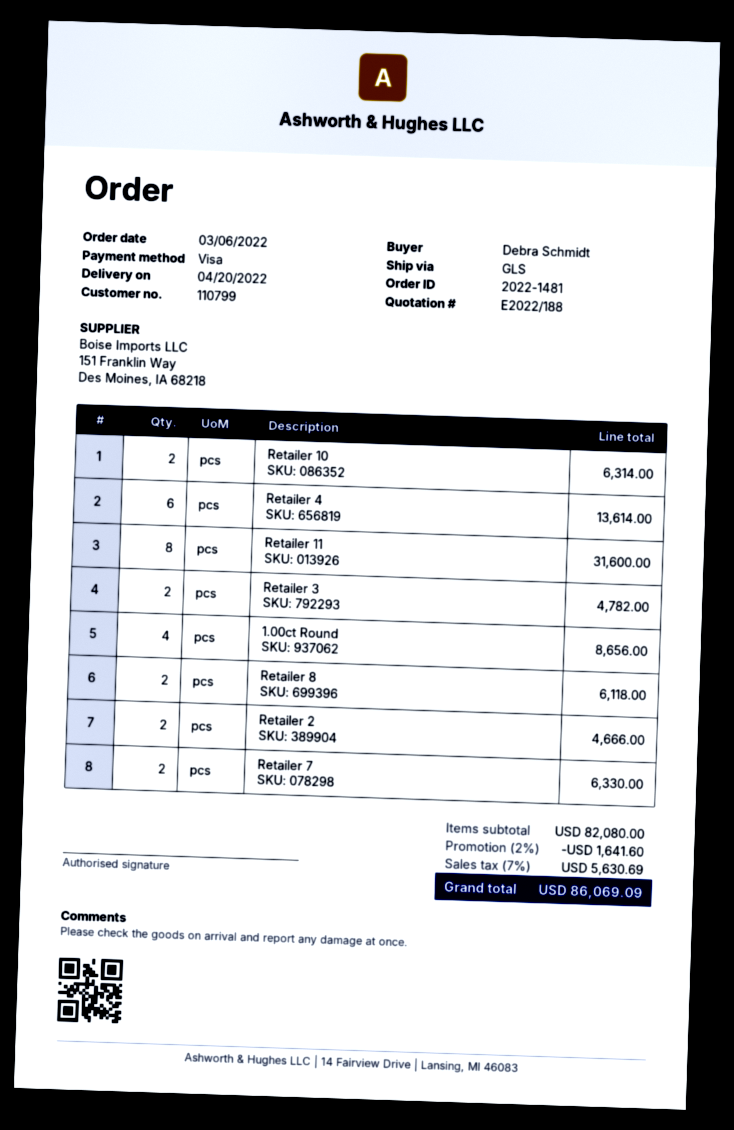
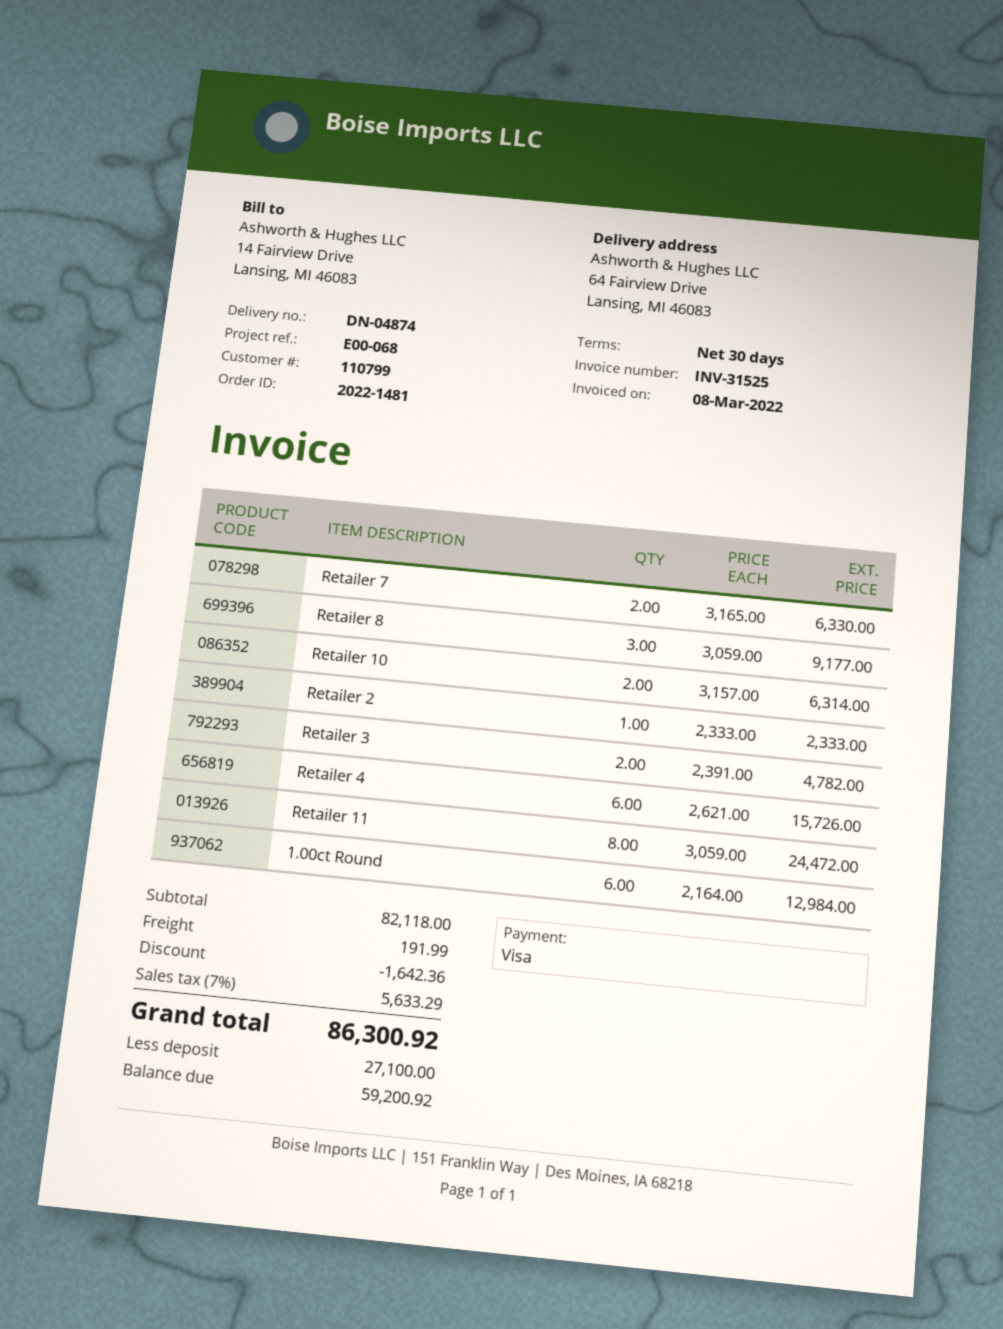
Retailer 4: 6 for 13614.00 -> 6 for 15726.00
Retailer 11: 8 for 31600.00 -> 8 for 24472.00
1.00ct Round: 4 for 8656.00 -> 6 for 12984.00
Retailer 8: 2 for 6118.00 -> 3 for 9177.00
Retailer 2: 2 for 4666.00 -> 1 for 2333.00
subtotal: 82080.00 -> 82118.00
discount: 1641.60 -> 1642.36
shipping: none -> 191.99
tax: 7% = 5630.69 -> 7% = 5633.29
total: 86069.09 -> 86300.92

